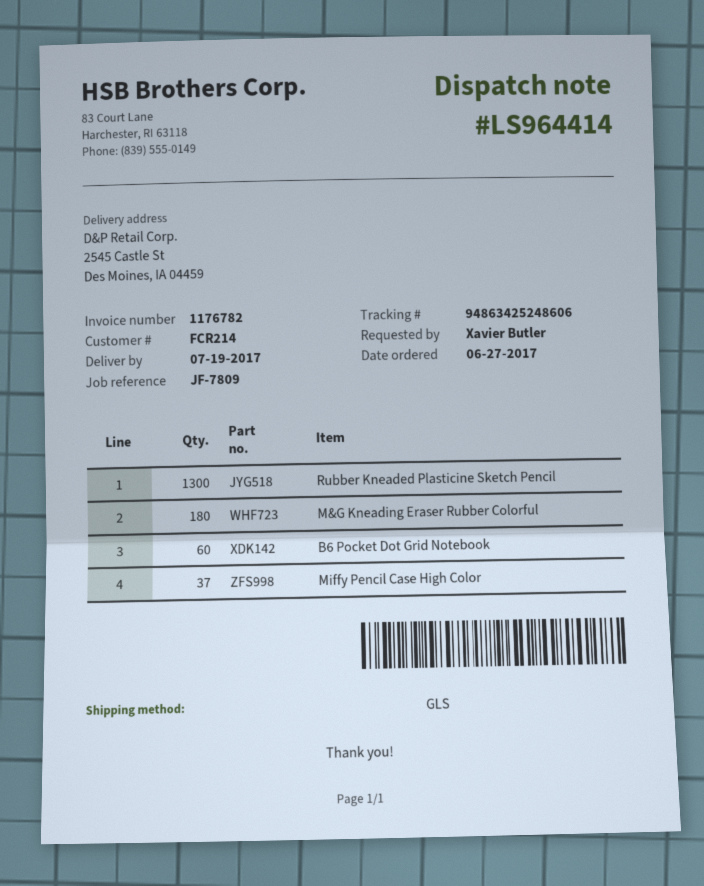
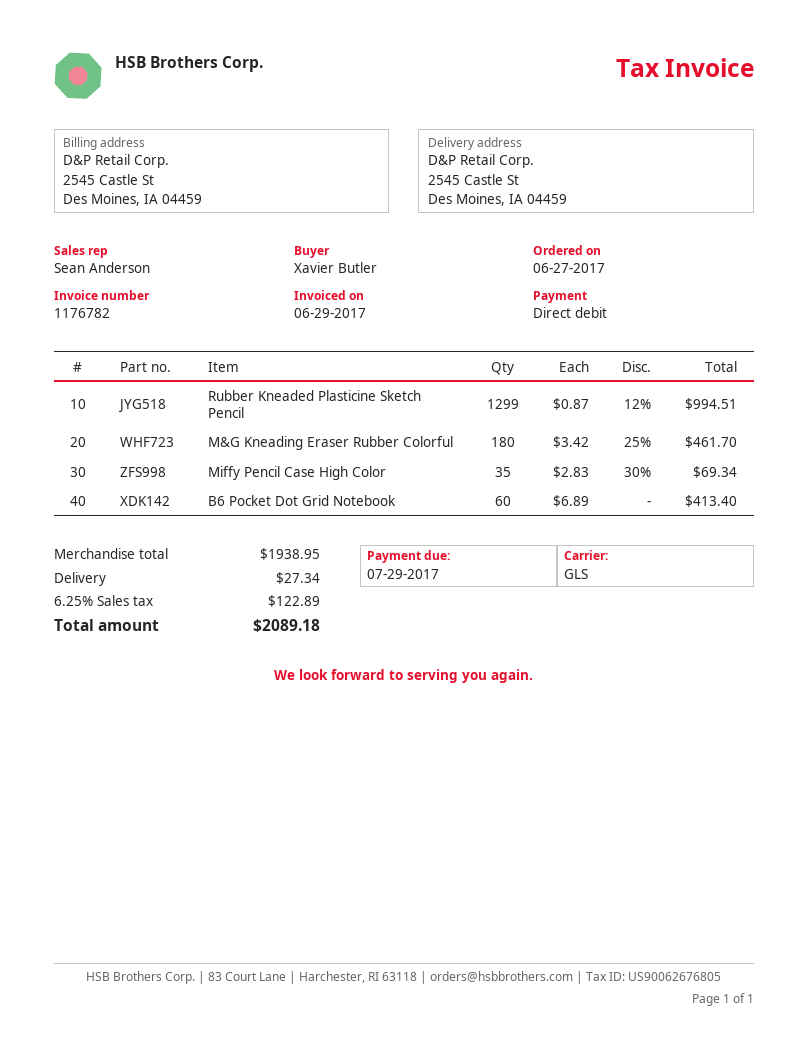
Rubber Kneaded Plasticine Sketch Pencil: 1300 -> 1299
Miffy Pencil Case High Color: 37 -> 35

